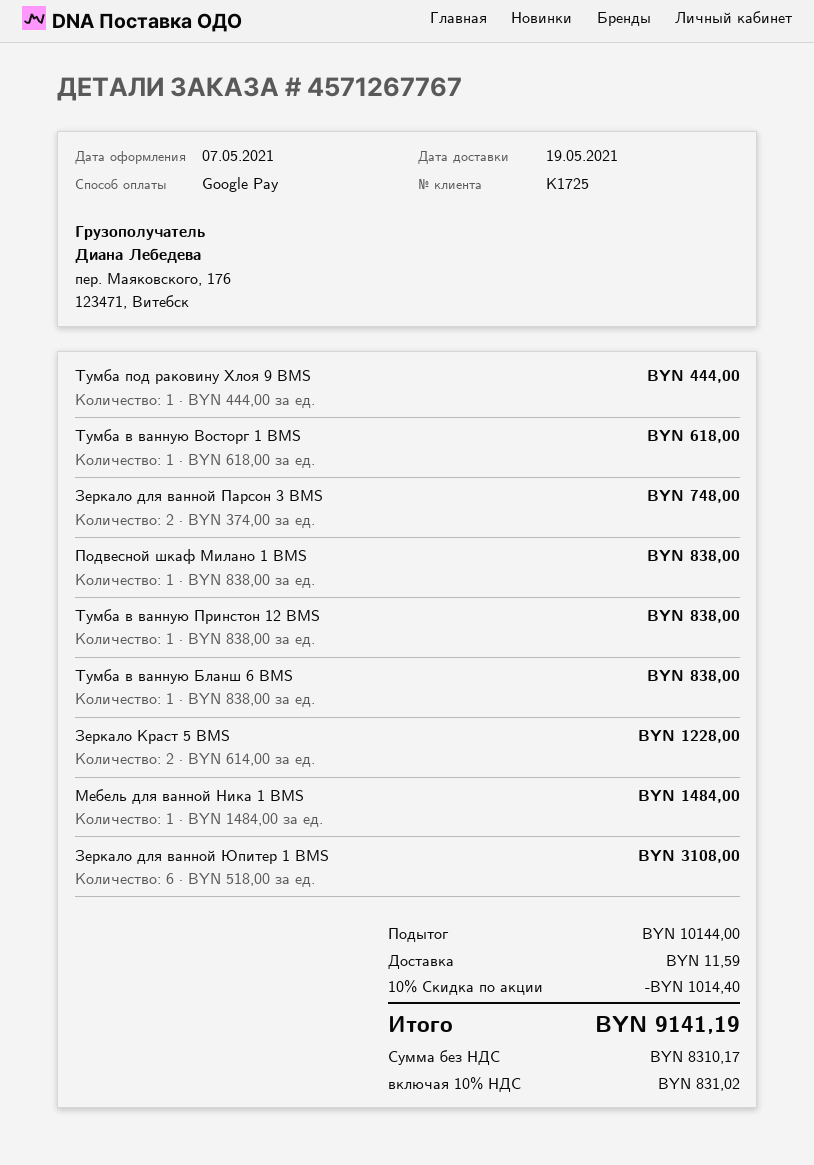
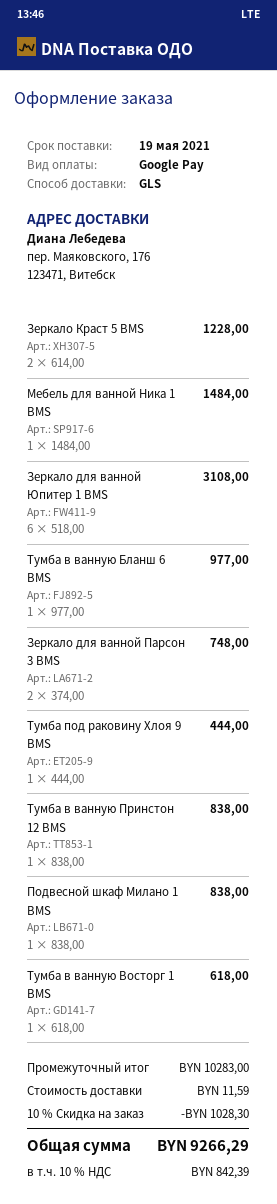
Тумба в ванную Бланш 6 BMS: 1 x 838.00 = 838.00 -> 1 x 977.00 = 977.00
subtotal: 10144.00 -> 10283.00
discount: 10% = 1014.40 -> 10% = 1028.30
tax: 10% = 831.02 -> 10% = 842.39
total: 9141.19 -> 9266.29

